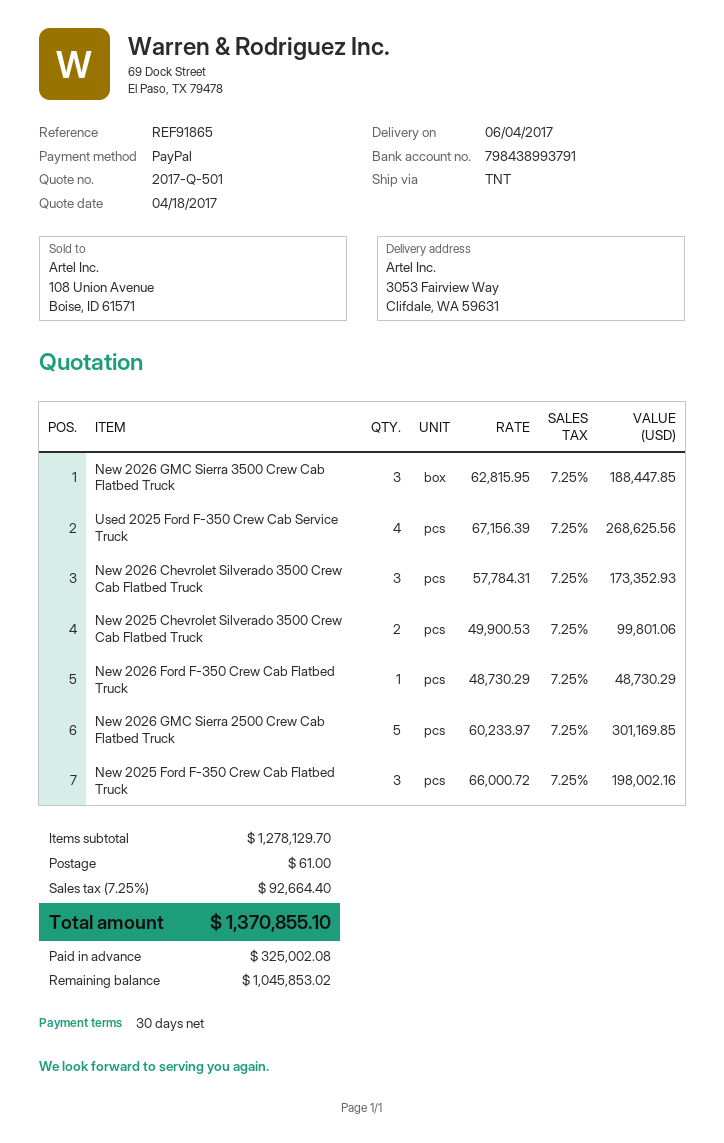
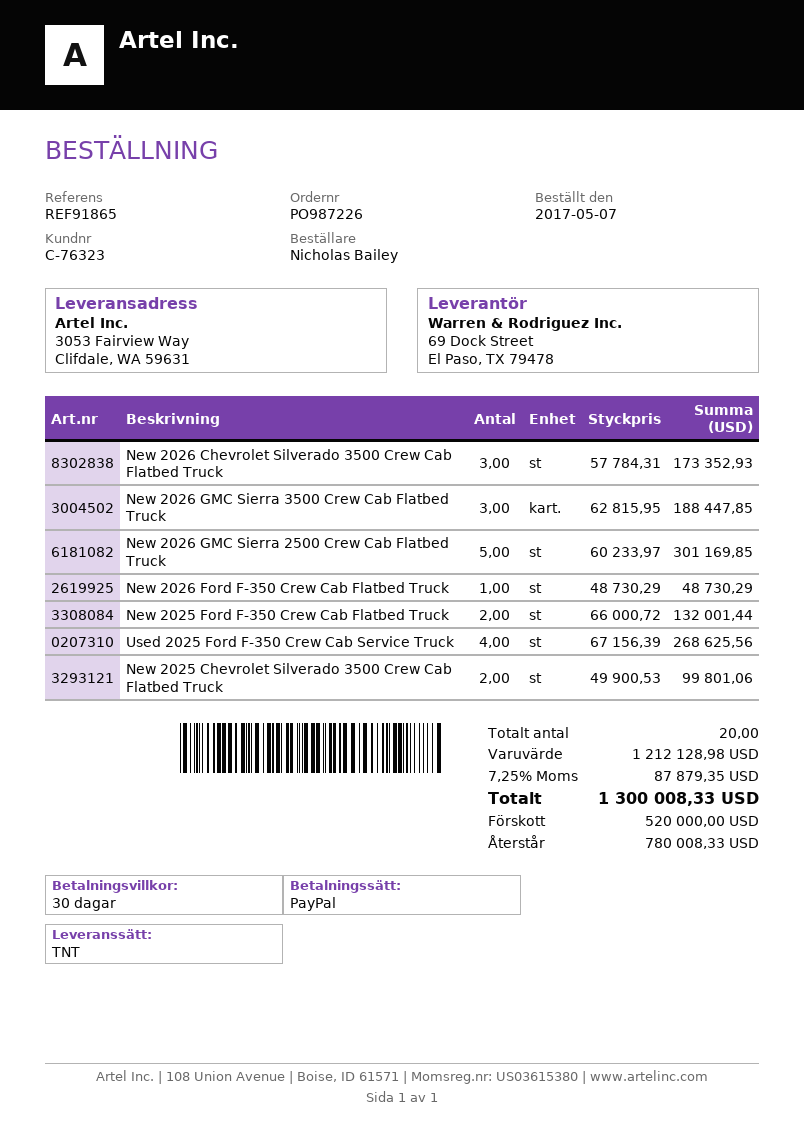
New 2025 Ford F-350 Crew Cab Flatbed Truck: 3 x 66000.72 = 198002.16 -> 2 x 66000.72 = 132001.44
subtotal: 1278129.70 -> 1212128.98
shipping: 61.00 -> none
tax: 7.25% = 92664.40 -> 7.25% = 87879.35
total: 1370855.10 -> 1300008.33
deposit: 325002.08 -> 520000.00
balance: 1045853.02 -> 780008.33

